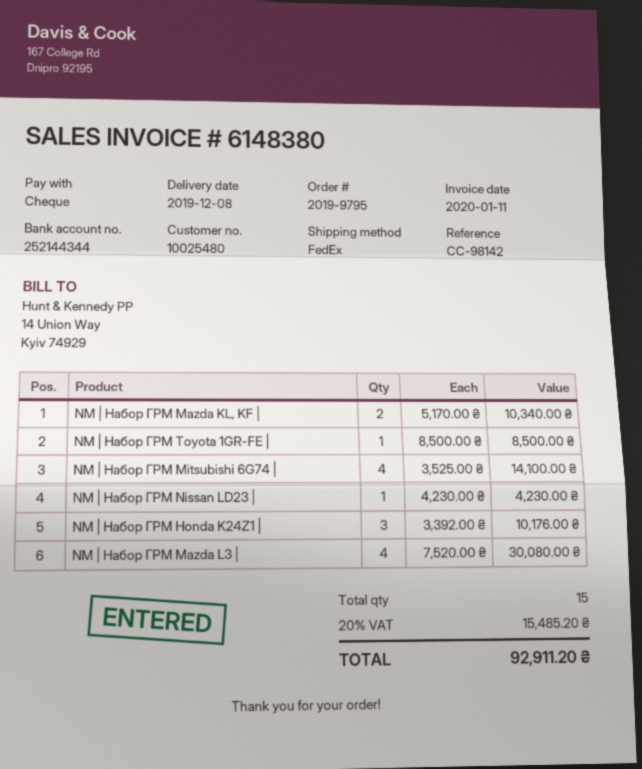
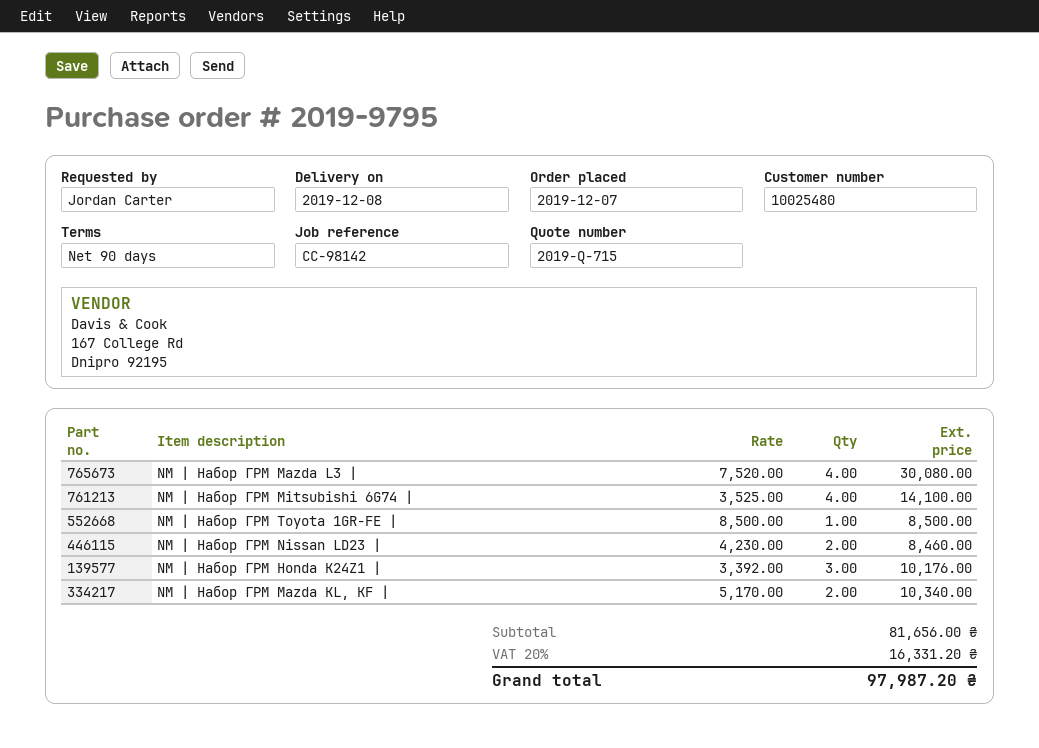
NM | Набор ГРМ Nissan LD23 |: 1 x 4230.00 = 4230.00 -> 2 x 4230.00 = 8460.00
tax: 20% = 15485.20 -> 20% = 16331.20
total: 92911.20 -> 97987.20

